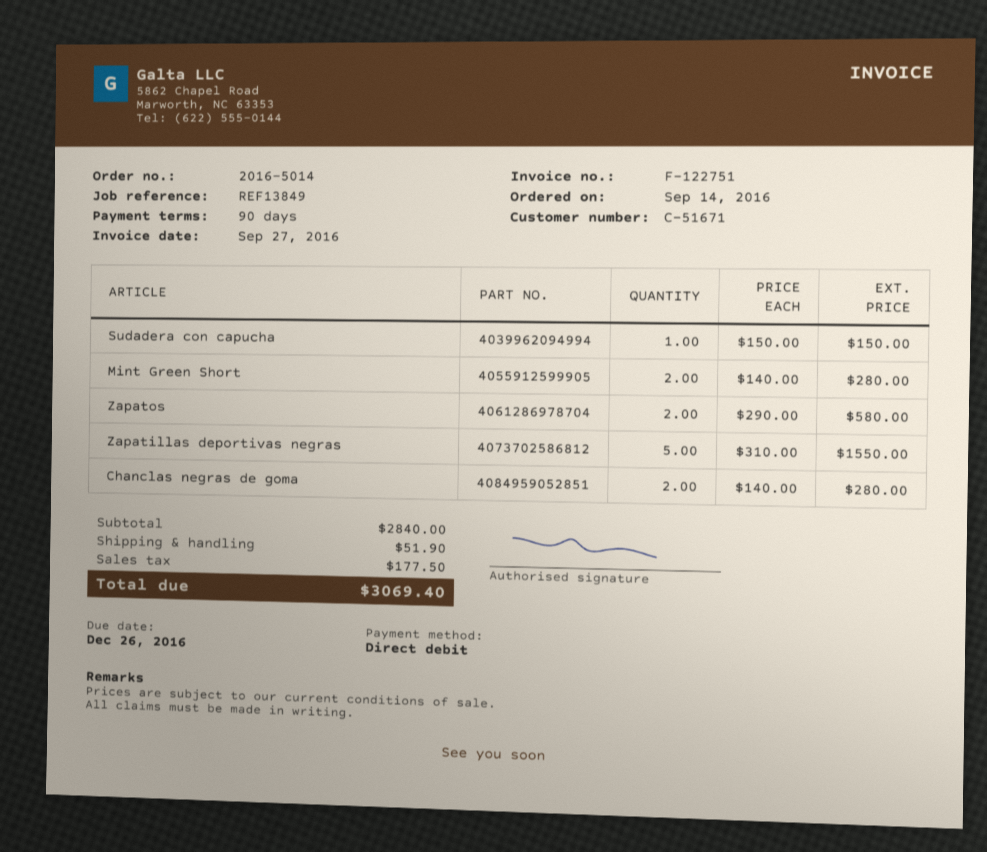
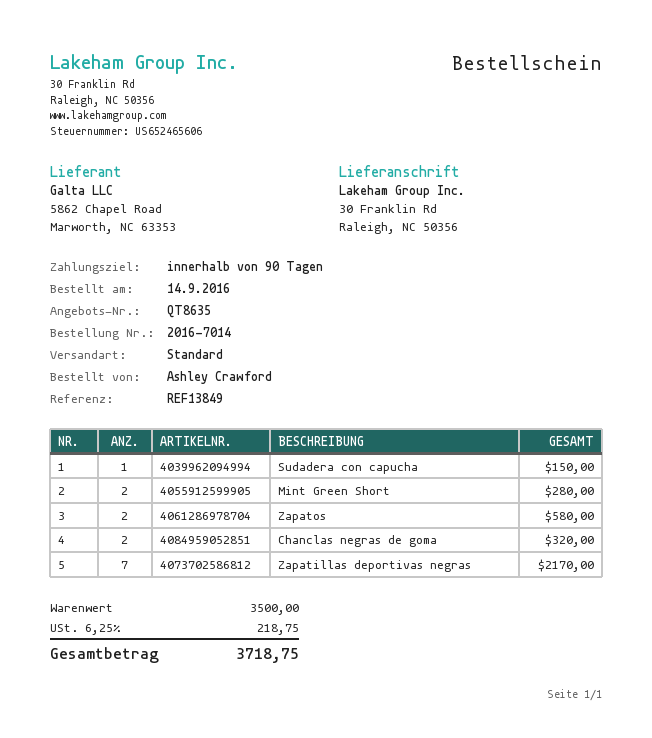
order number: 2016-5014 -> 2016-7014
Zapatillas deportivas negras: 5 for 1550.00 -> 7 for 2170.00
Chanclas negras de goma: 2 for 280.00 -> 2 for 320.00
subtotal: 2840.00 -> 3500.00
shipping: 51.90 -> none
tax: 177.50 -> 218.75
total: 3069.40 -> 3718.75

